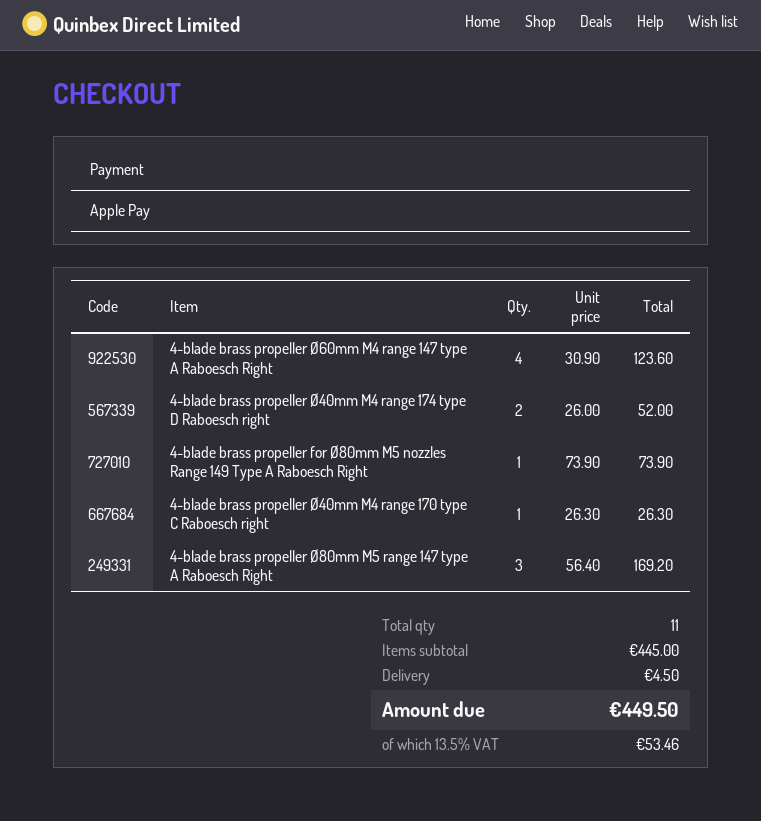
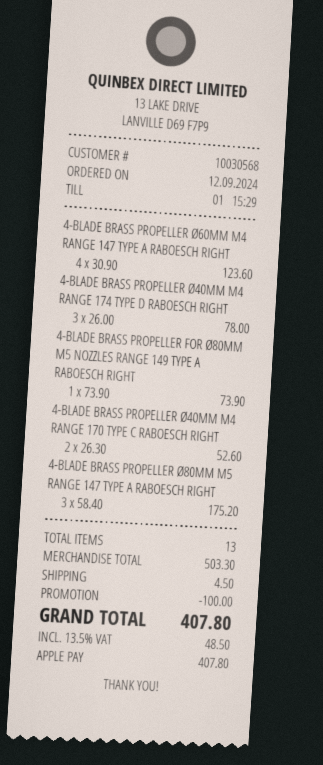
4-blade brass propeller Ø40mm M4 range 174 type D Raboesch right: 2 x 26.00 = 52.00 -> 3 x 26.00 = 78.00
4-blade brass propeller Ø40mm M4 range 170 type C Raboesch right: 1 x 26.30 = 26.30 -> 2 x 26.30 = 52.60
4-blade brass propeller Ø80mm M5 range 147 type A Raboesch Right: 3 x 56.40 = 169.20 -> 3 x 58.40 = 175.20
total quantity: 11 -> 13
subtotal: 445.00 -> 503.30
discount: none -> 100.00
tax: 13.5% = 53.46 -> 13.5% = 48.50
total: 449.50 -> 407.80

